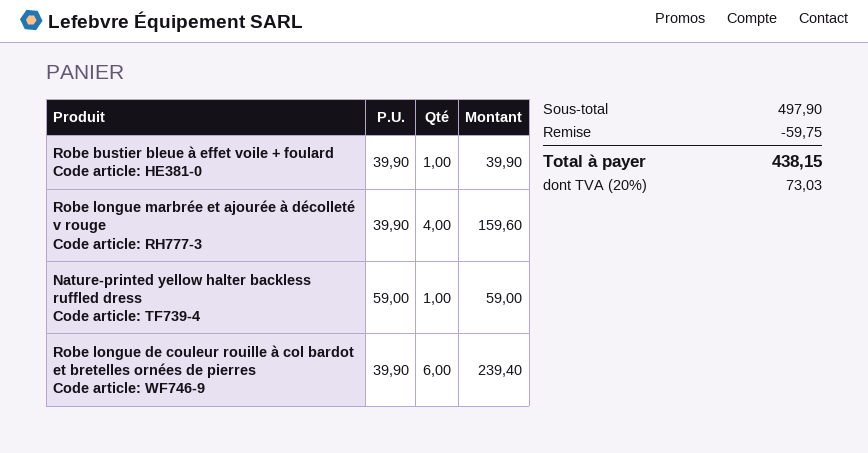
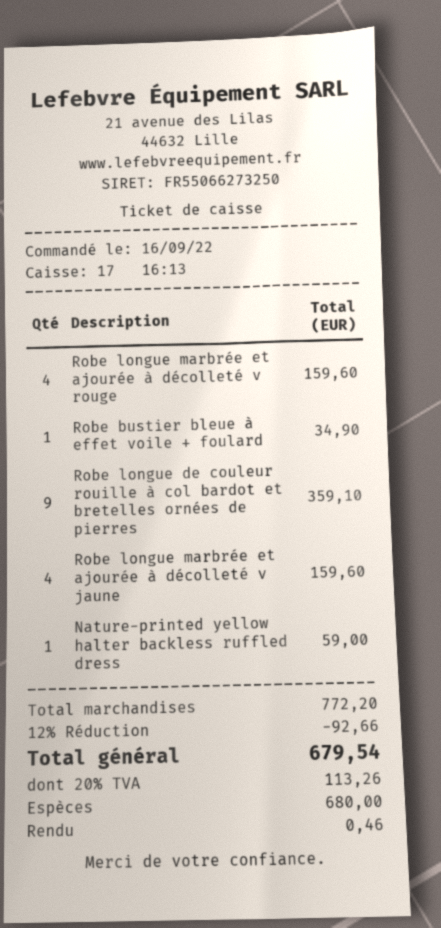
Robe bustier bleue à effet voile + foulard: 1 for 39.90 -> 1 for 34.90
Robe longue de couleur rouille à col bardot et bretelles ornées de pierres: 6 for 239.40 -> 9 for 359.10
Robe longue marbrée et ajourée à décolleté v jaune: none -> 4 for 159.60
subtotal: 497.90 -> 772.20
discount: 59.75 -> 92.66
tax: 20% = 73.03 -> 20% = 113.26
total: 438.15 -> 679.54

